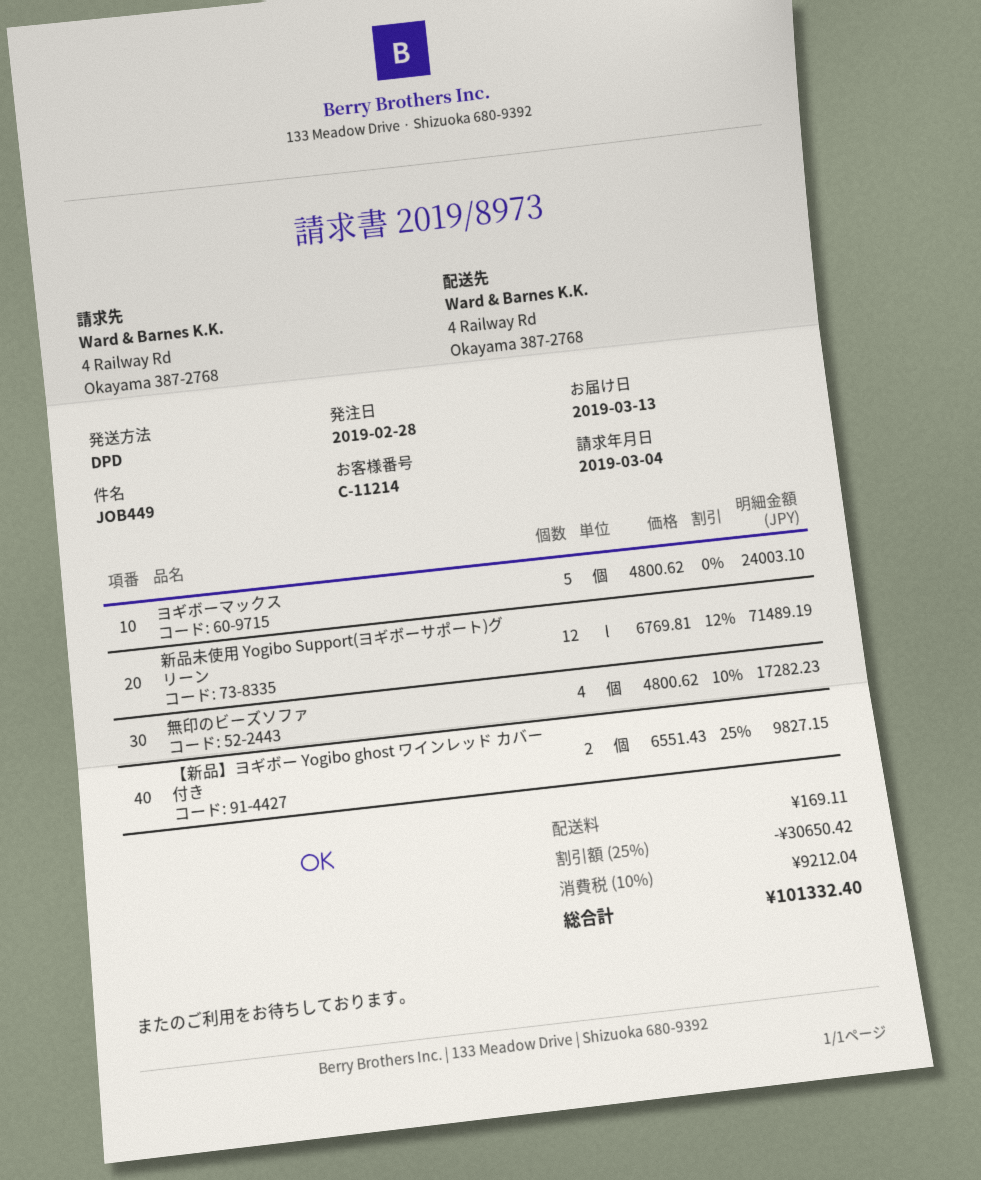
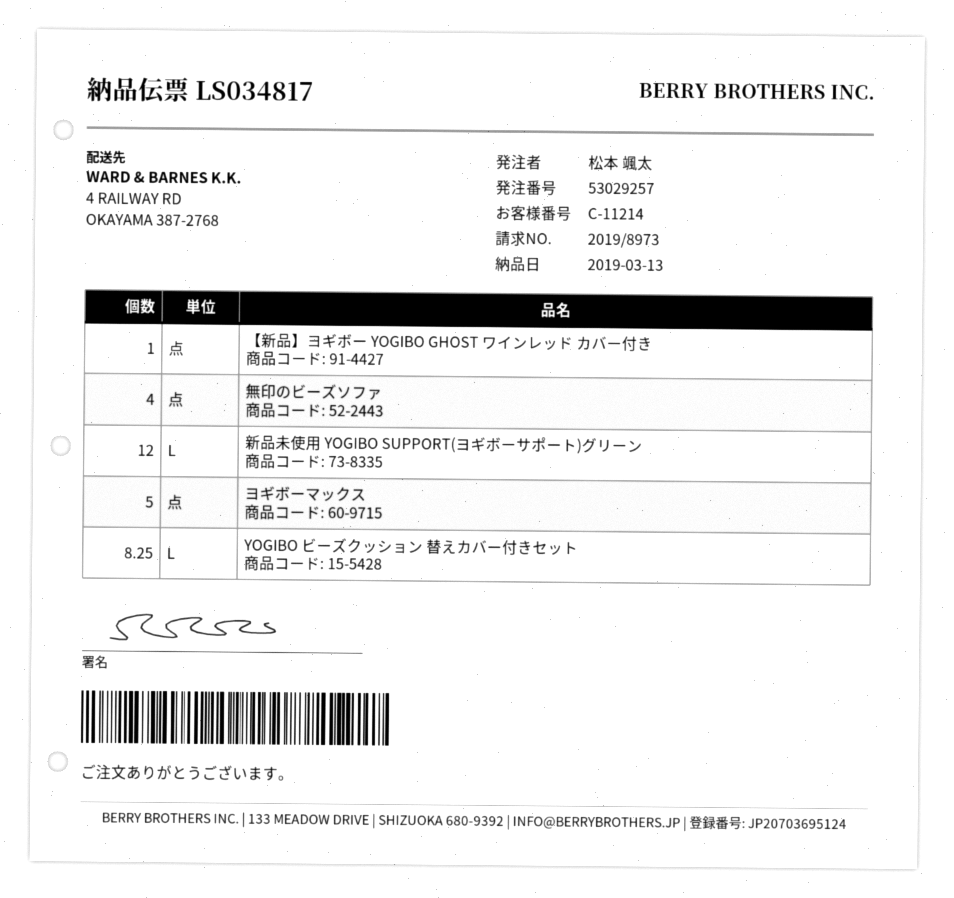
【新品】ヨギボー Yogibo ghost ワインレッド カバー付き: 2 -> 1
YOGIBO ビーズクッション 替えカバー付きセット: none -> 8.25

